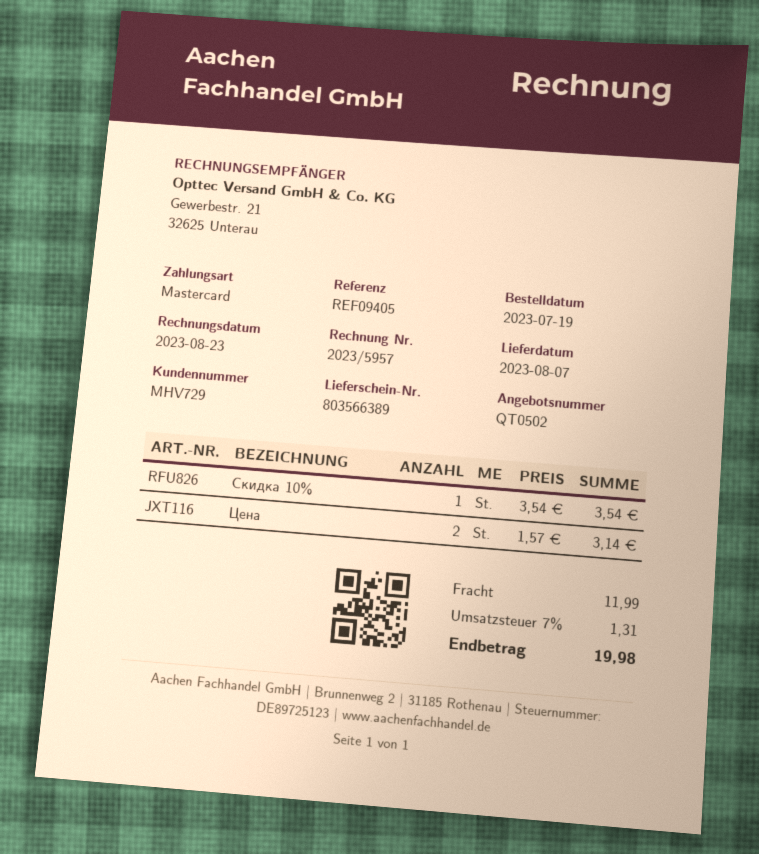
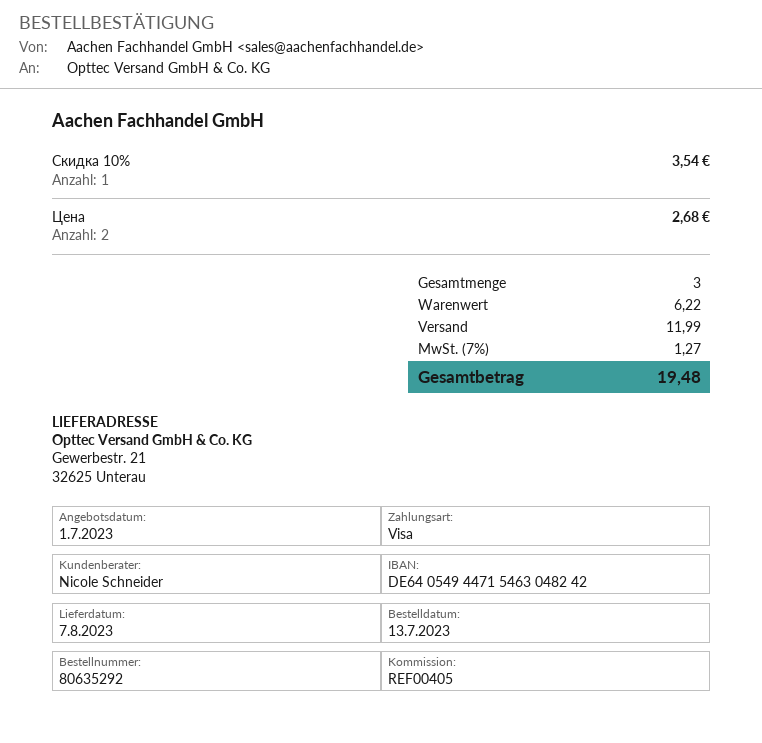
order date: 2023-07-19 -> 2023-07-13
reference: REF09405 -> REF00405
payment method: Mastercard -> Visa
Цена: 2 for 3.14 -> 2 for 2.68
tax: 7% = 1.31 -> 7% = 1.27
total: 19.98 -> 19.48

